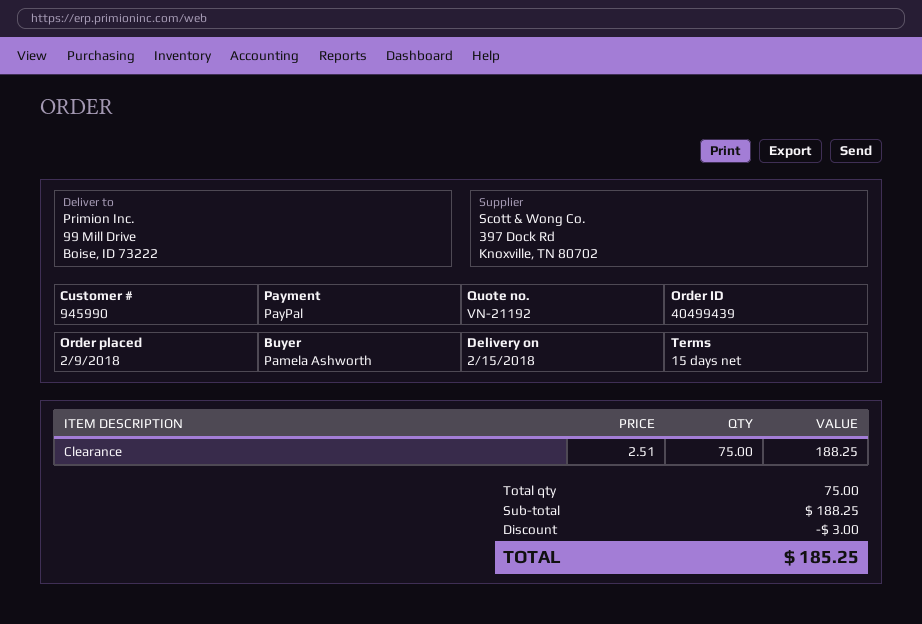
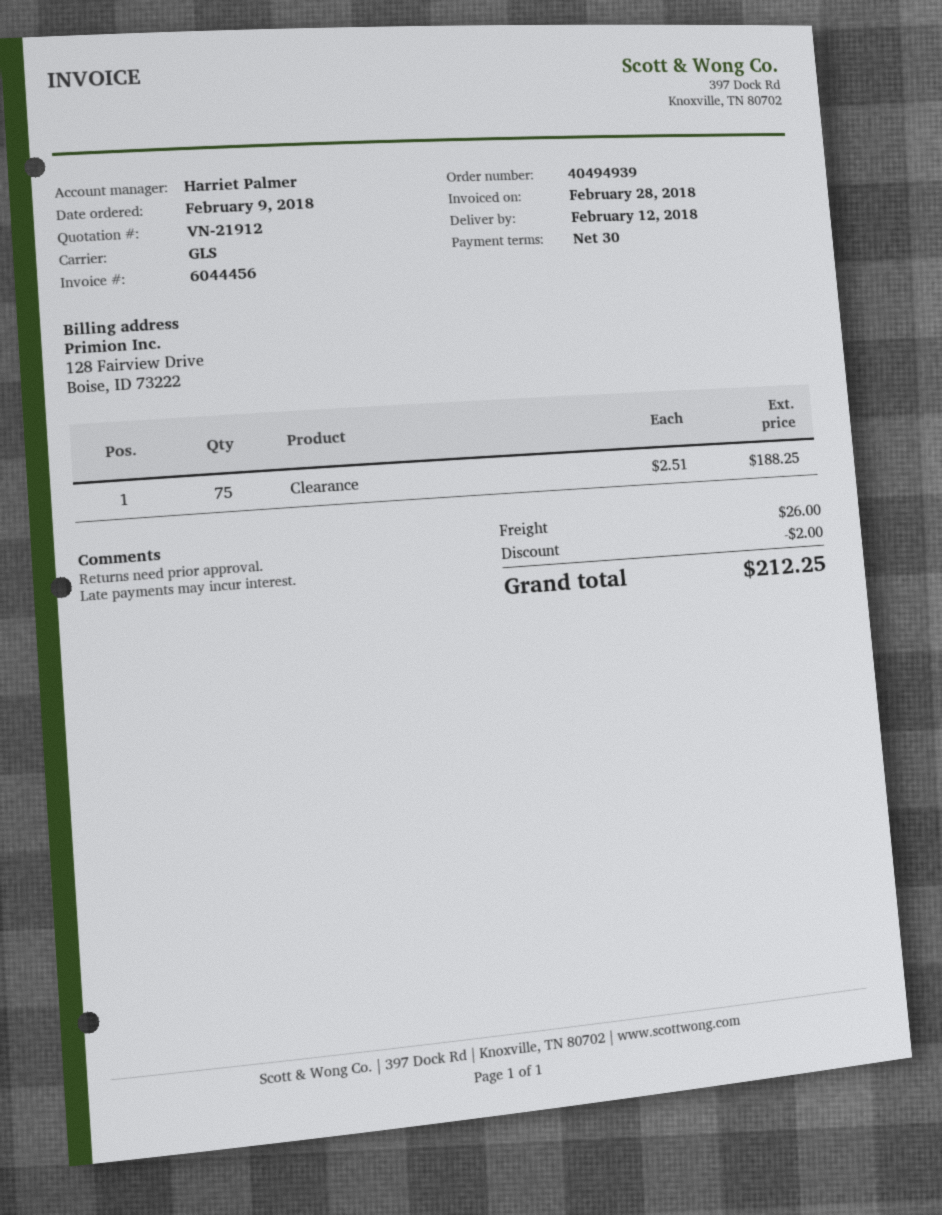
quote number: VN-21192 -> VN-21912
order number: 40499439 -> 40494939
delivery date: 2018-02-15 -> 2018-02-12
payment terms: 15 days -> 30 days
discount: 3.00 -> 2.00
shipping: none -> 26.00
total: 185.25 -> 212.25

